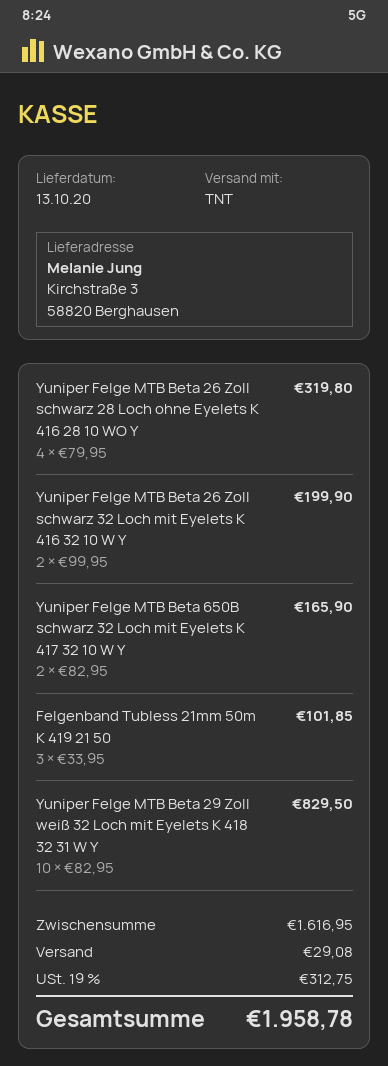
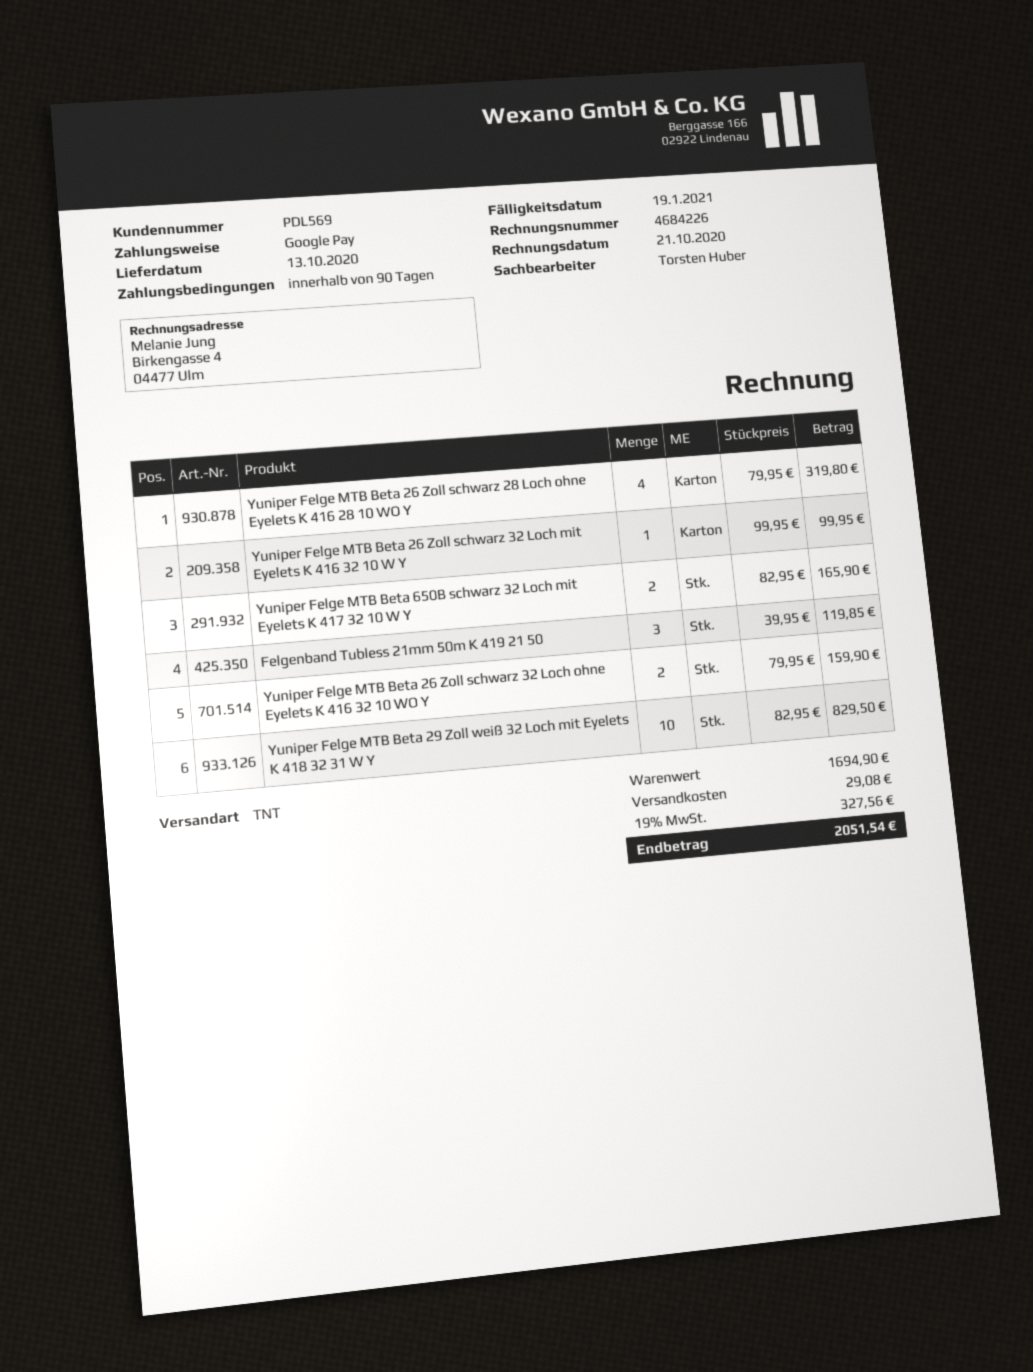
Yuniper Felge MTB Beta 26 Zoll schwarz 32 Loch mit Eyelets K 416 32 10 W Y: 2 x 99.95 = 199.90 -> 1 x 99.95 = 99.95
Felgenband Tubless 21mm 50m K 419 21 50: 3 x 33.95 = 101.85 -> 3 x 39.95 = 119.85
Yuniper Felge MTB Beta 26 Zoll schwarz 32 Loch ohne Eyelets K 416 32 10 WO Y: none -> 2 x 79.95 = 159.90
subtotal: 1616.95 -> 1694.90
tax: 19% = 312.75 -> 19% = 327.56
total: 1958.78 -> 2051.54

